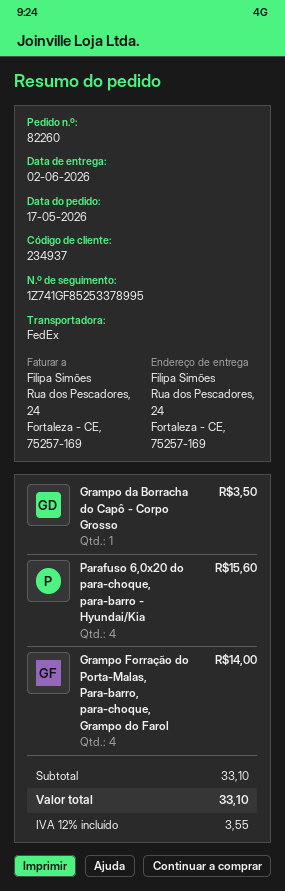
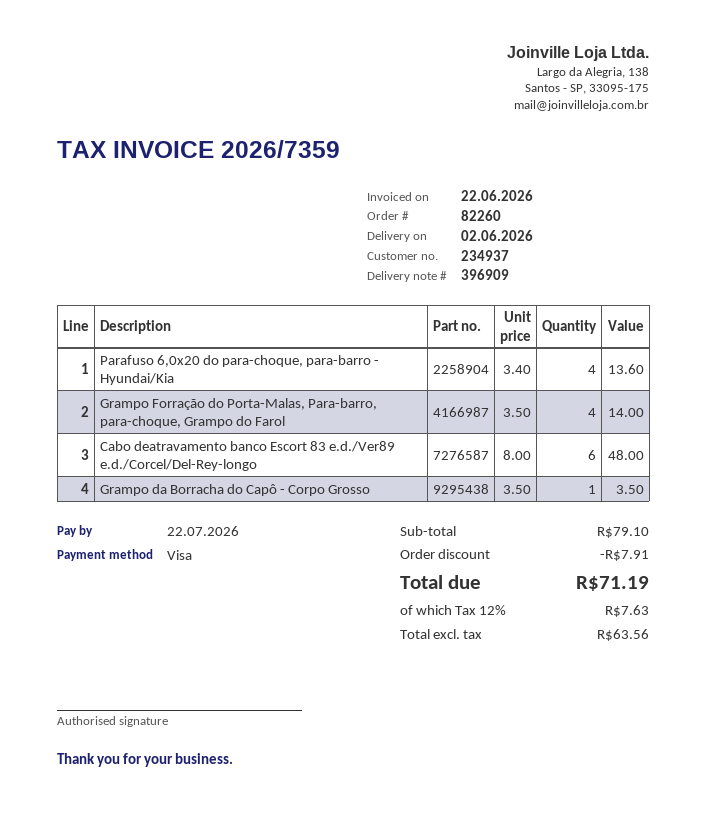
Parafuso 6,0x20 do para-choque, para-barro - Hyundai/Kia: 4 for 15.60 -> 4 for 13.60
Cabo deatravamento banco Escort 83 e.d./Ver89 e.d./Corcel/Del-Rey-longo: none -> 6 for 48.00
subtotal: 33.10 -> 79.10
discount: none -> 7.91
tax: 12% = 3.55 -> 12% = 7.63
total: 33.10 -> 71.19

